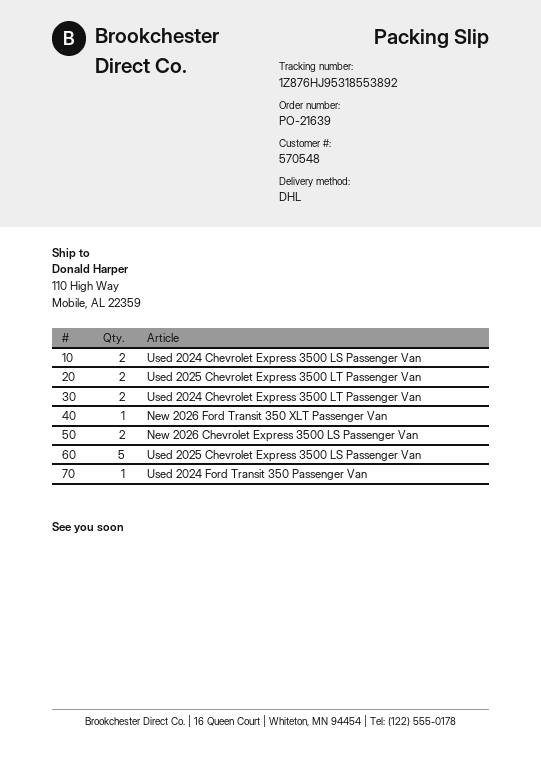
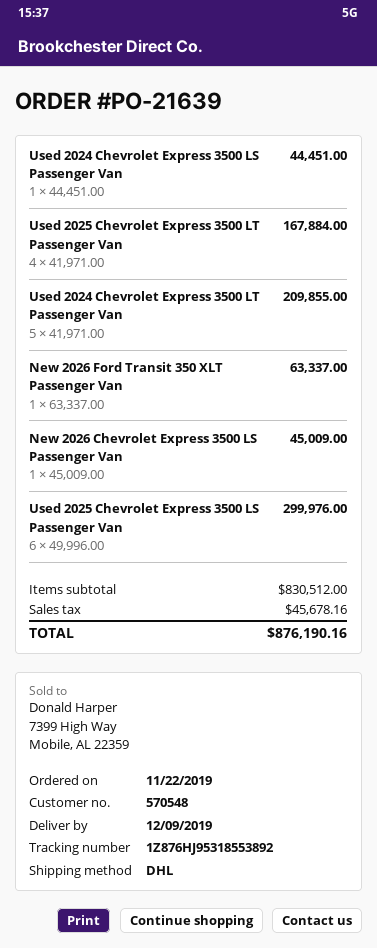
Used 2024 Chevrolet Express 3500 LS Passenger Van: 2 -> 1
Used 2025 Chevrolet Express 3500 LT Passenger Van: 2 -> 4
Used 2024 Chevrolet Express 3500 LT Passenger Van: 2 -> 5
New 2026 Chevrolet Express 3500 LS Passenger Van: 2 -> 1
Used 2025 Chevrolet Express 3500 LS Passenger Van: 5 -> 6
Used 2024 Ford Transit 350 Passenger Van: 1 -> none

